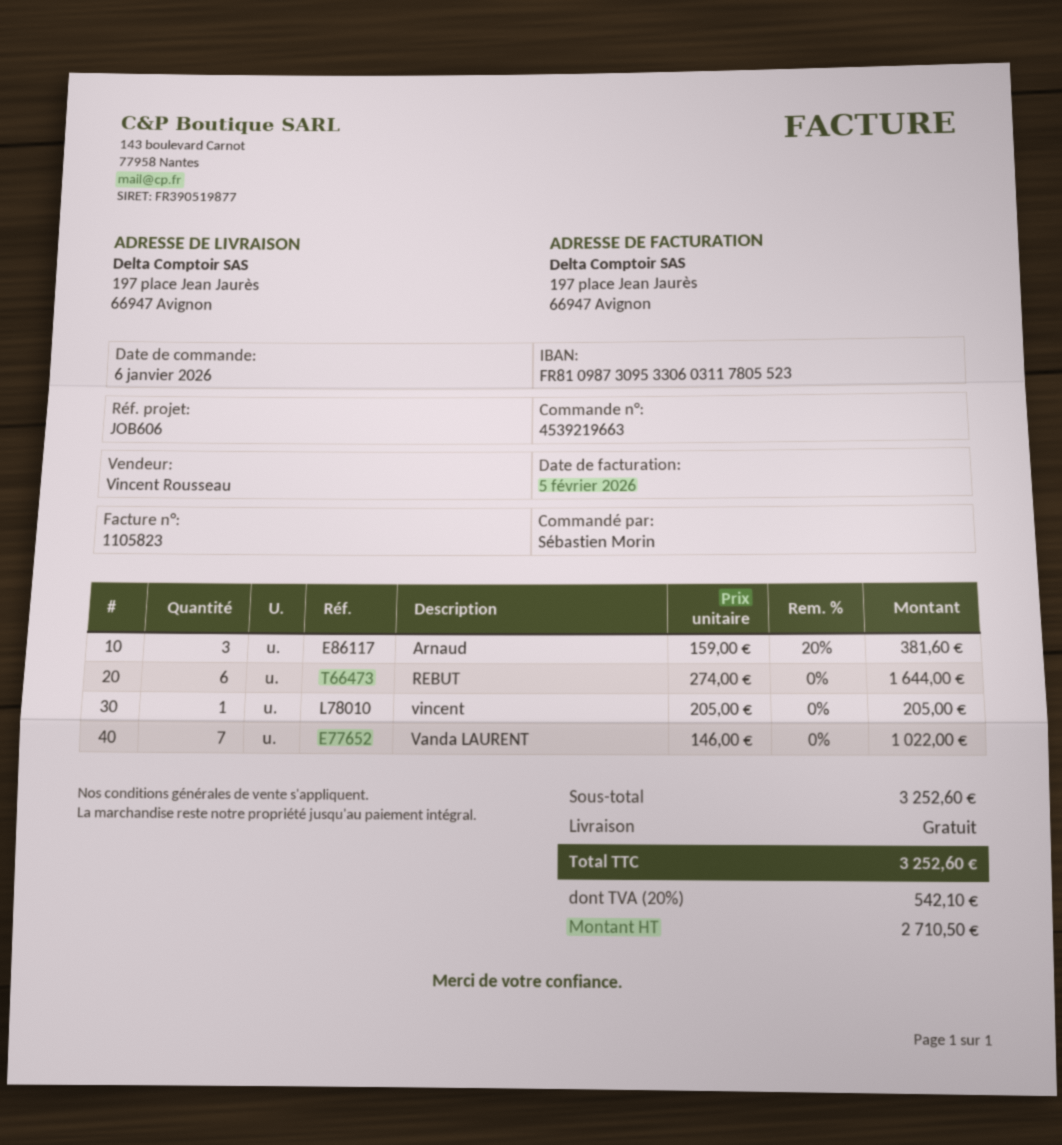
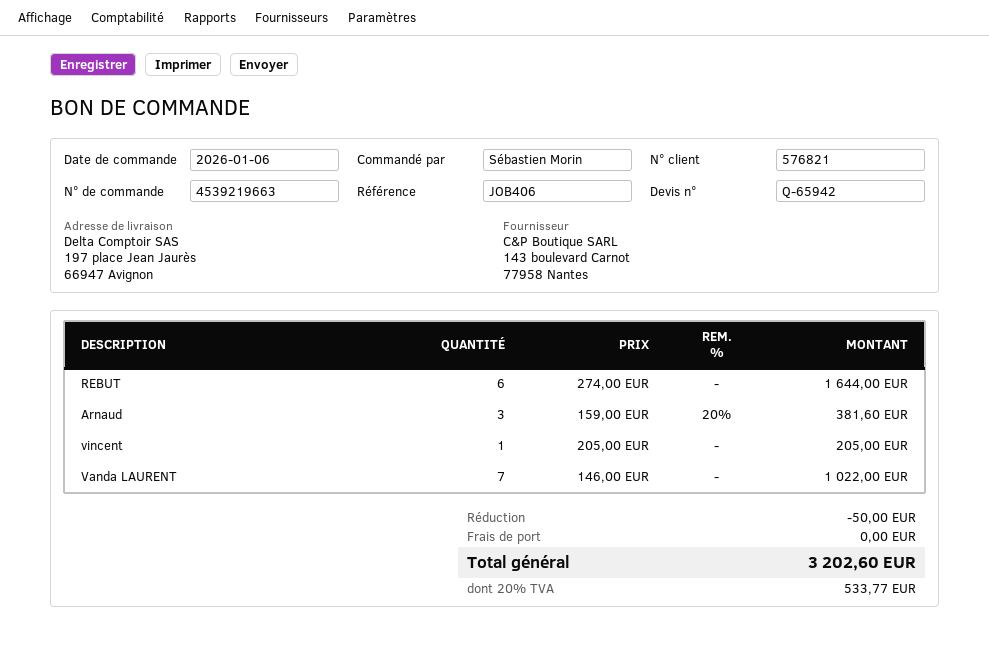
reference: JOB606 -> JOB406
discount: none -> 50.00
tax: 20% = 542.10 -> 20% = 533.77
total: 3252.60 -> 3202.60

